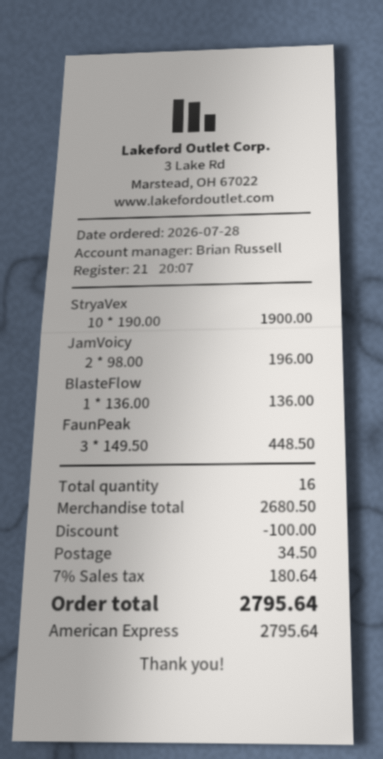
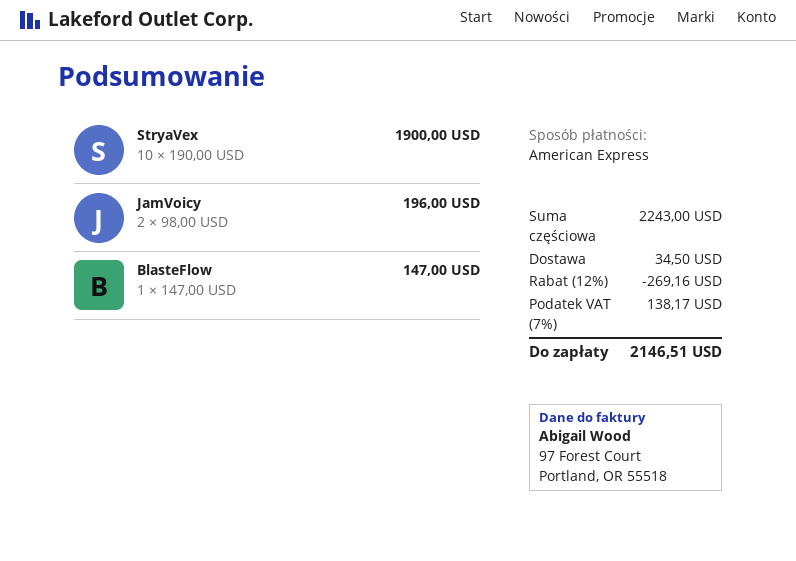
BlasteFlow: 1 x 136.00 = 136.00 -> 1 x 147.00 = 147.00
FaunPeak: 3 x 149.50 = 448.50 -> none
subtotal: 2680.50 -> 2243.00
discount: 100.00 -> 269.16
tax: 7% = 180.64 -> 7% = 138.17
total: 2795.64 -> 2146.51

